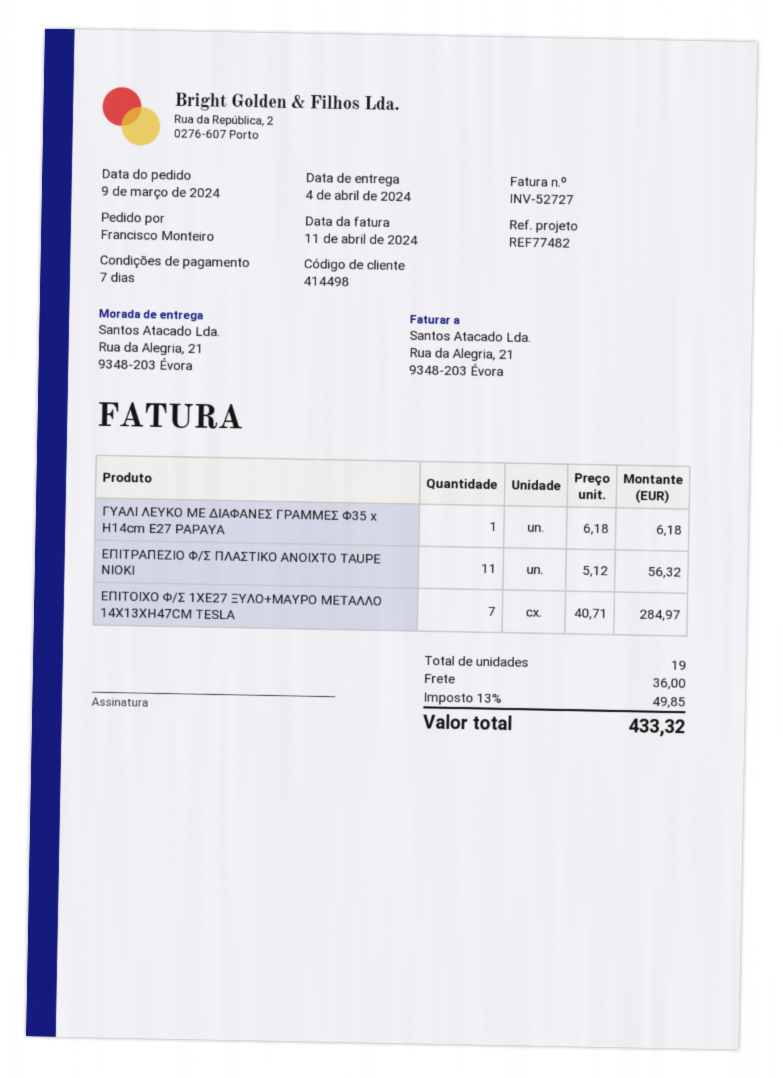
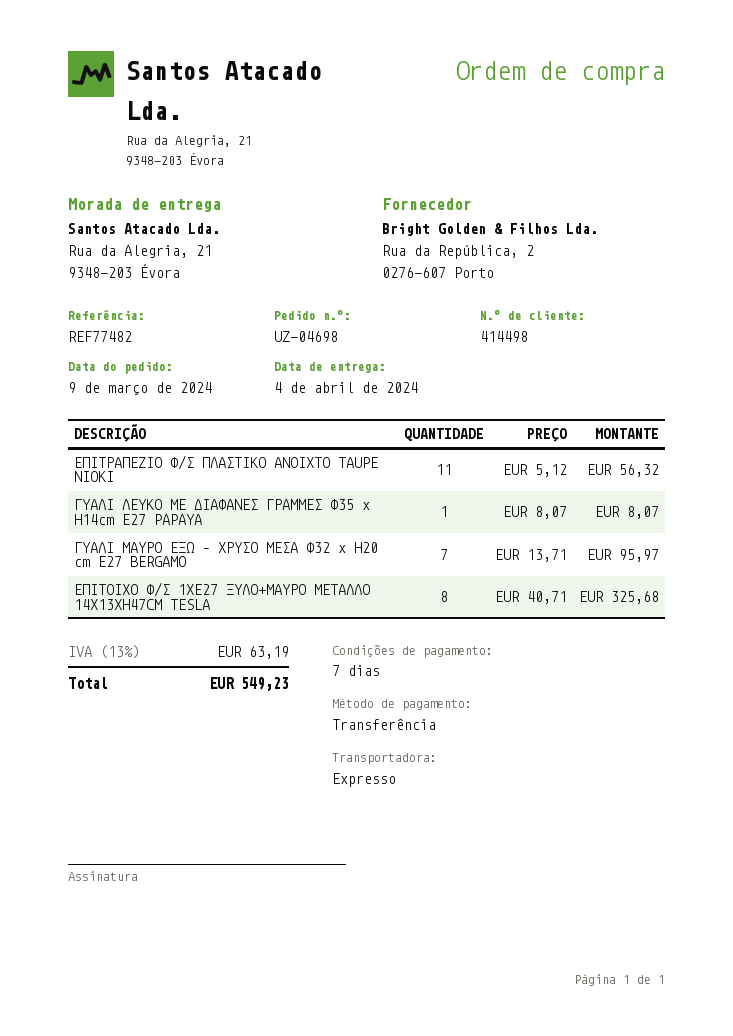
ΓΥΑΛΙ ΛΕΥΚΟ ΜΕ ΔΙΑΦΑΝΕΣ ΓΡΑΜΜΕΣ Φ35 x H14cm E27 PAPAYA: 1 x 6.18 = 6.18 -> 1 x 8.07 = 8.07
ΕΠΙΤΟΙΧΟ Φ/Σ 1ΧΕ27 ΞΥΛΟ+ΜΑΥΡΟ ΜΕΤΑΛΛΟ 14X13XH47CM TESLA: 7 x 40.71 = 284.97 -> 8 x 40.71 = 325.68
ΓΥΑΛΙ ΜΑΥΡΟ ΕΞΩ – ΧΡΥΣΟ ΜΕΣΑ Φ32 x H20 cm E27 BERGAMO: none -> 7 x 13.71 = 95.97
shipping: 36.00 -> none
tax: 13% = 49.85 -> 13% = 63.19
total: 433.32 -> 549.23

